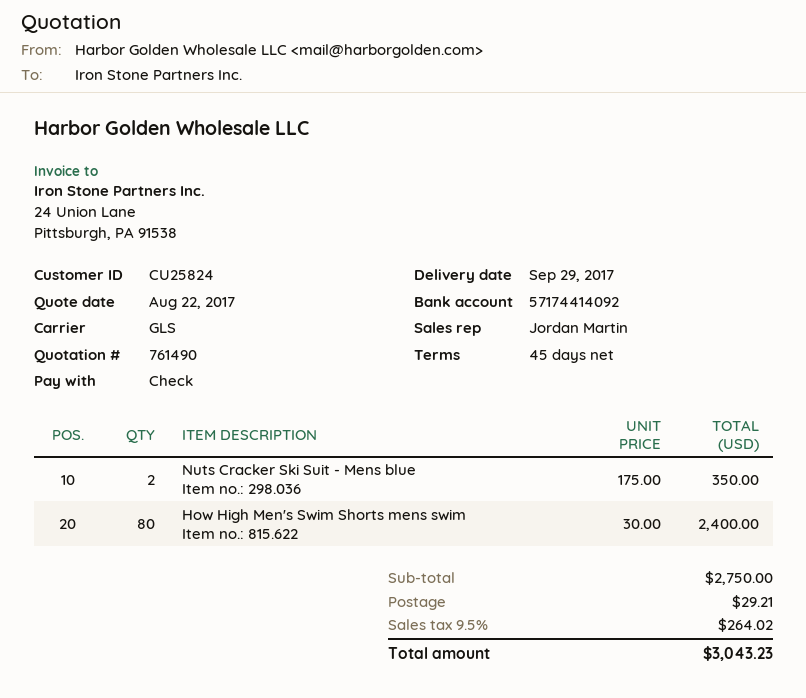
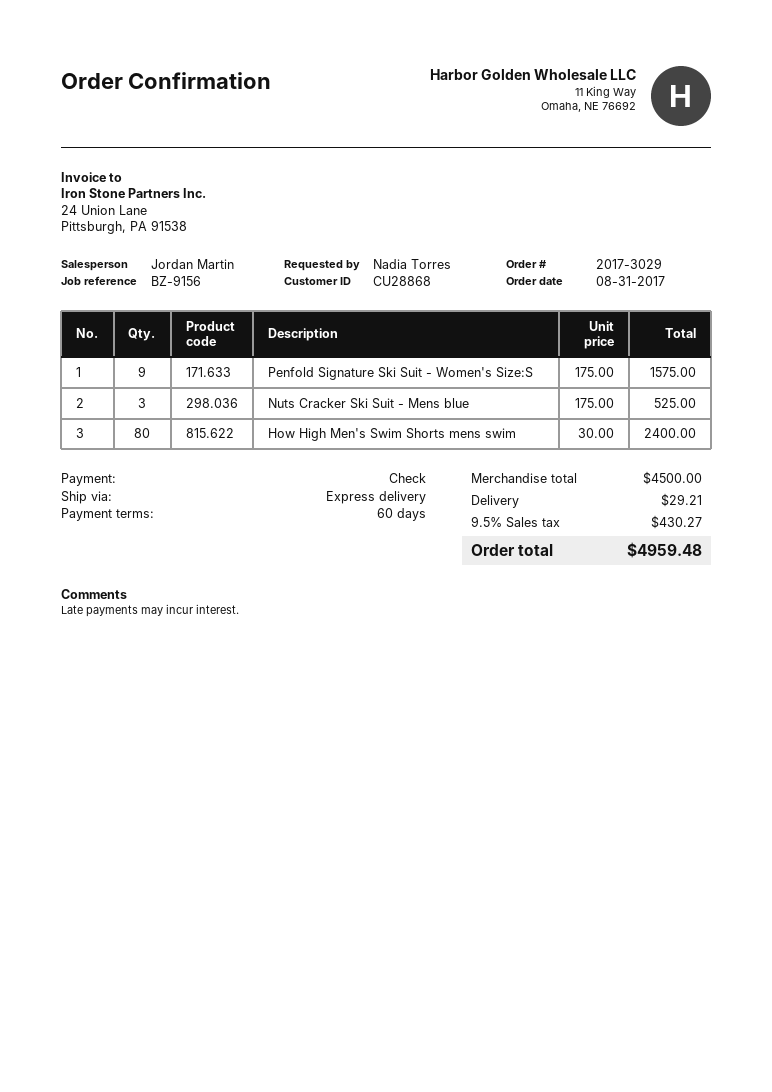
payment terms: 45 days -> 60 days
customer number: CU25824 -> CU28868
shipping method: GLS -> express
Nuts Cracker Ski Suit - Mens blue: 2 x 175.00 = 350.00 -> 3 x 175.00 = 525.00
Penfold Signature Ski Suit - Women's Size:S: none -> 9 x 175.00 = 1575.00
subtotal: 2750.00 -> 4500.00
tax: 9.5% = 264.02 -> 9.5% = 430.27
total: 3043.23 -> 4959.48

